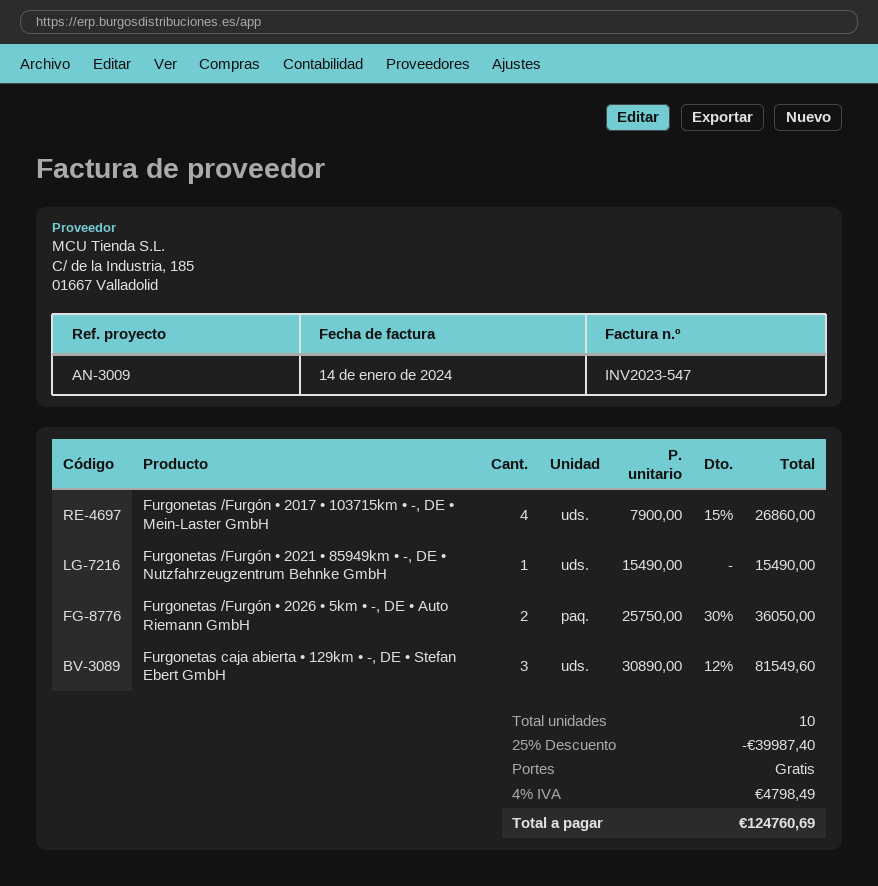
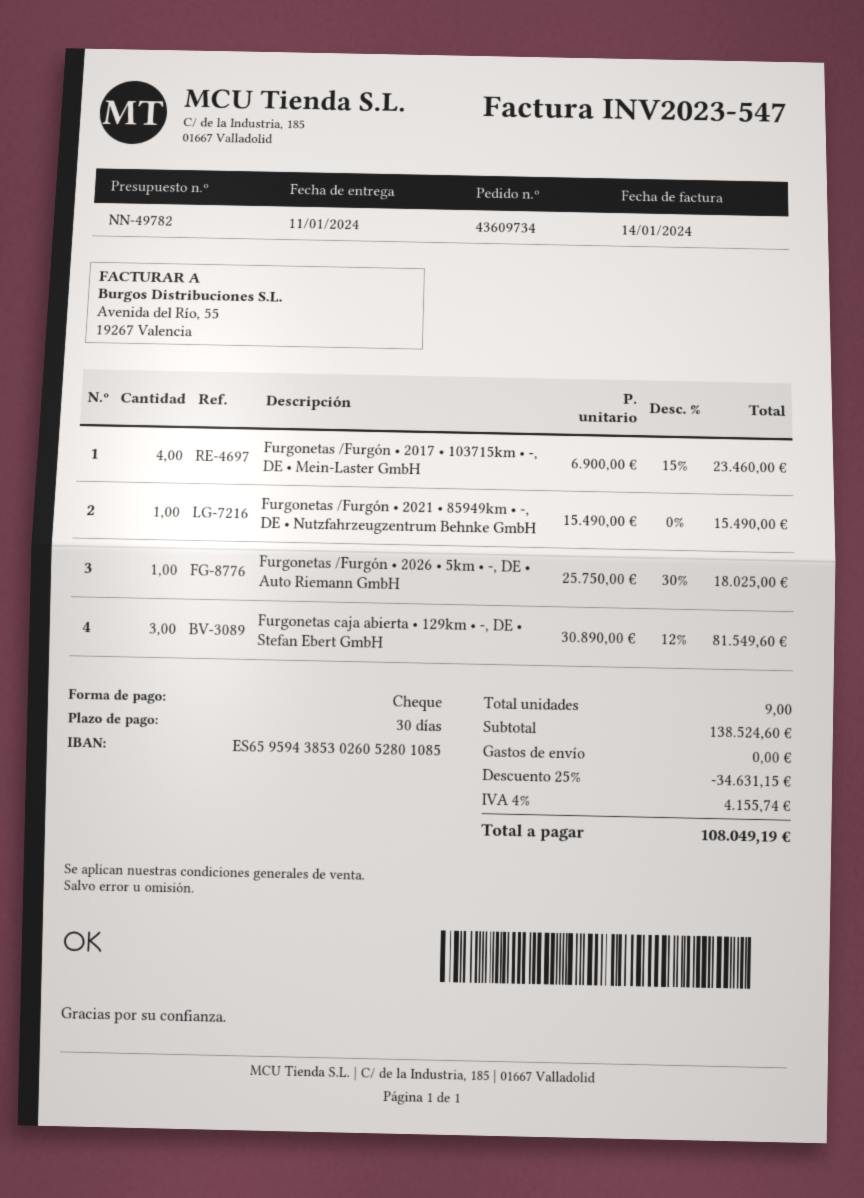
Furgonetas /Furgón • 2017 • 103715km • -, DE • Mein-Laster GmbH: 4 x 7900.00 - 15% = 26860.00 -> 4 x 6900.00 - 15% = 23460.00
Furgonetas /Furgón • 2026 • 5km • -, DE • Auto Riemann GmbH: 2 x 25750.00 - 30% = 36050.00 -> 1 x 25750.00 - 30% = 18025.00
total quantity: 10 -> 9
discount: 25% = 39987.40 -> 25% = 34631.15
tax: 4% = 4798.49 -> 4% = 4155.74
total: 124760.69 -> 108049.19

